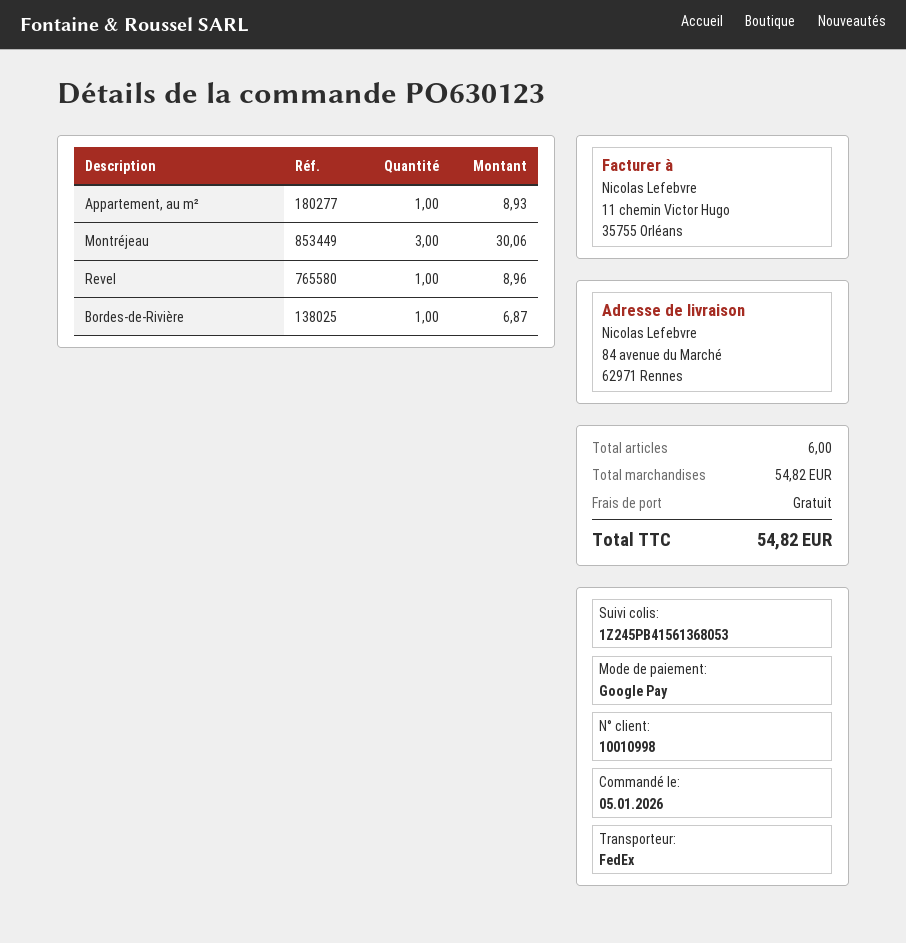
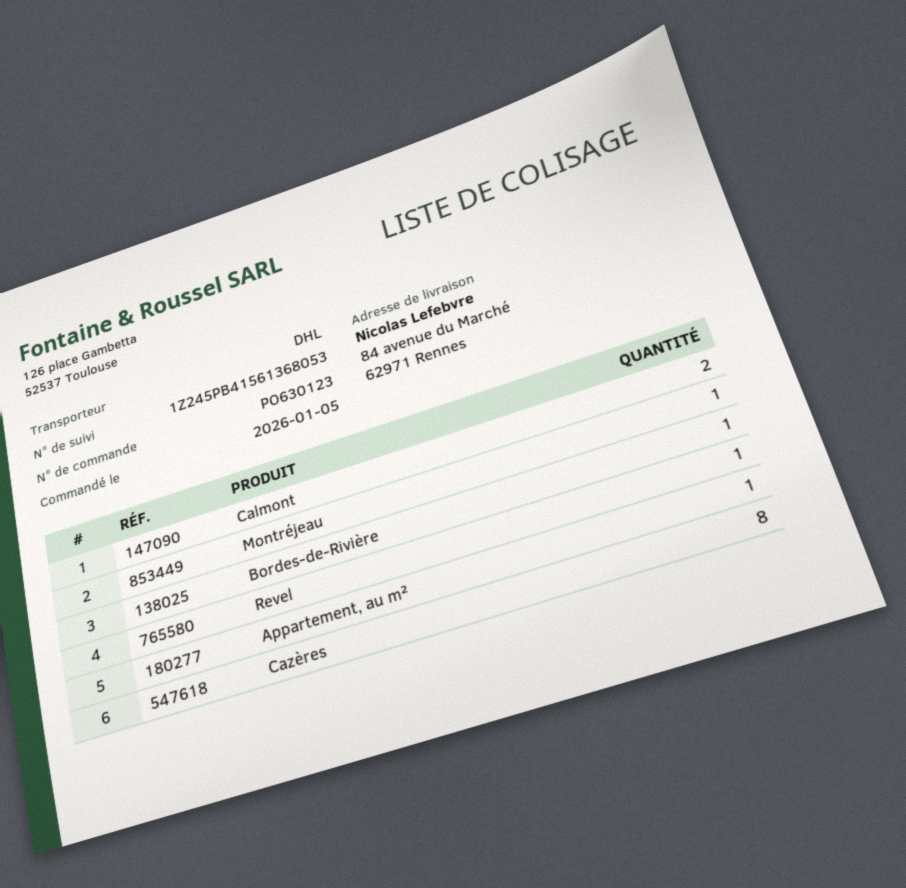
shipping method: FedEx -> DHL
Montréjeau: 3 -> 1
Calmont: none -> 2
Cazères: none -> 8

